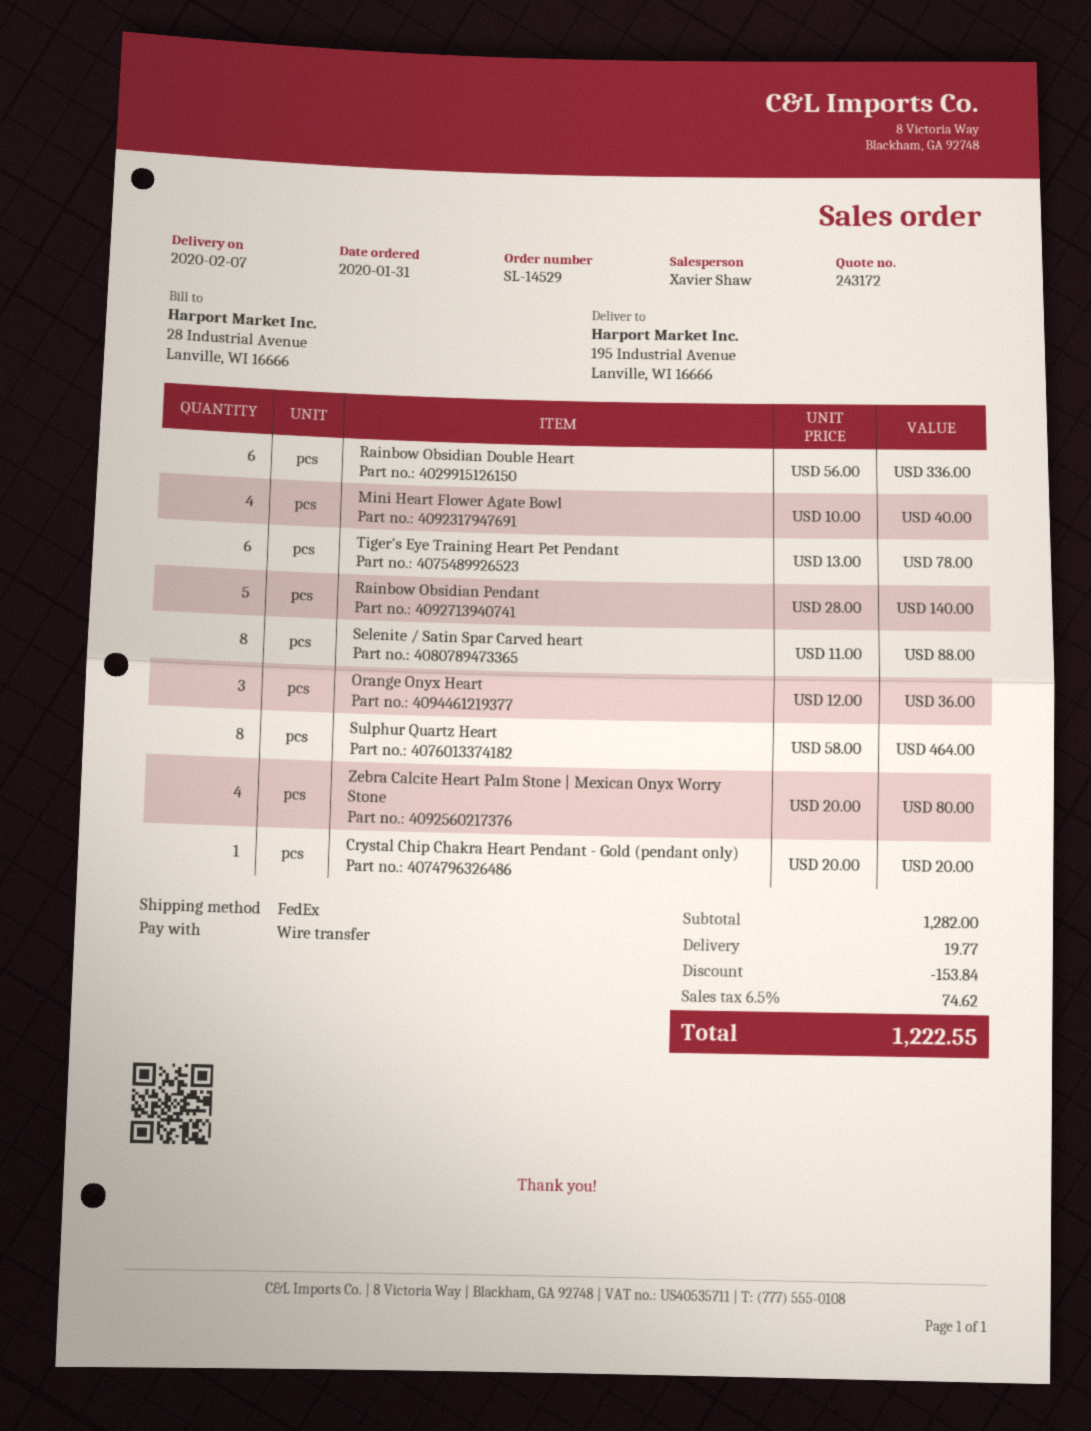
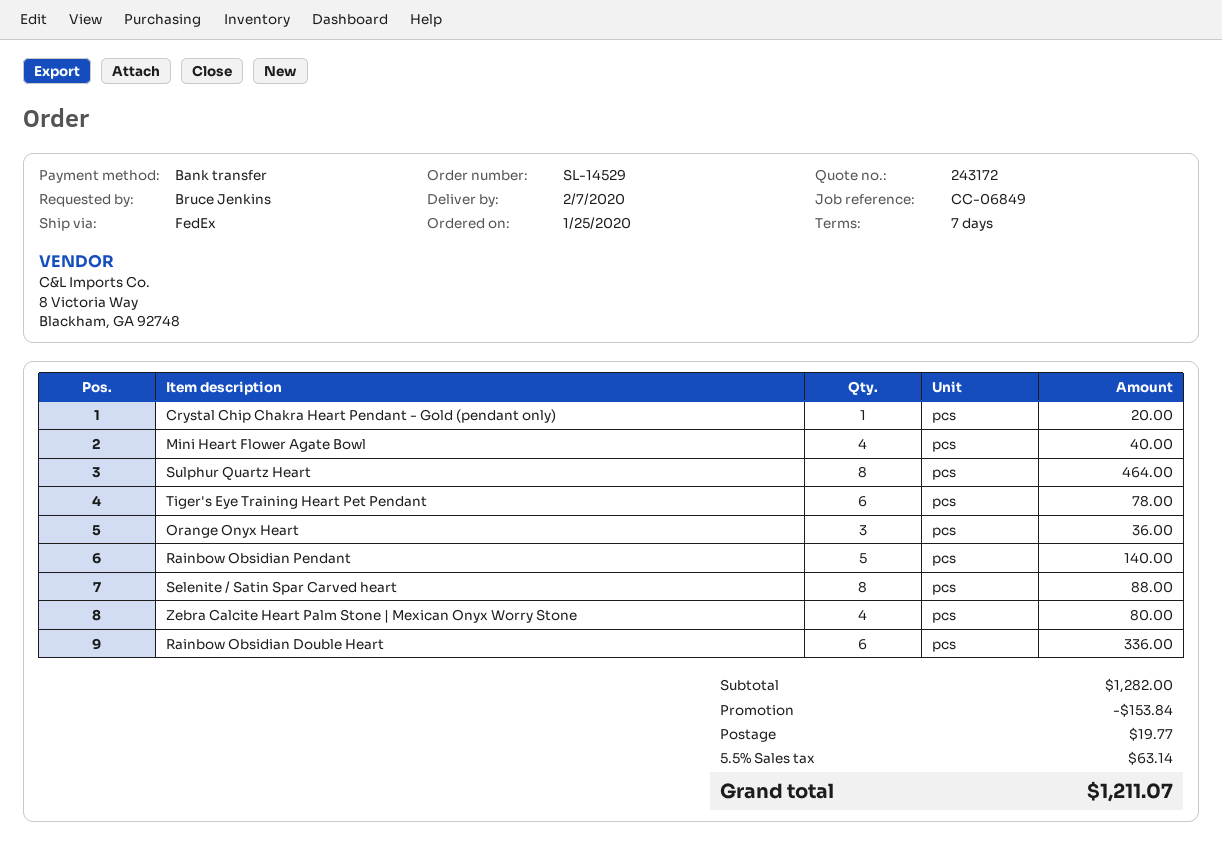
order date: 2020-01-31 -> 2020-01-25
tax: 6.5% = 74.62 -> 5.5% = 63.14
total: 1222.55 -> 1211.07

